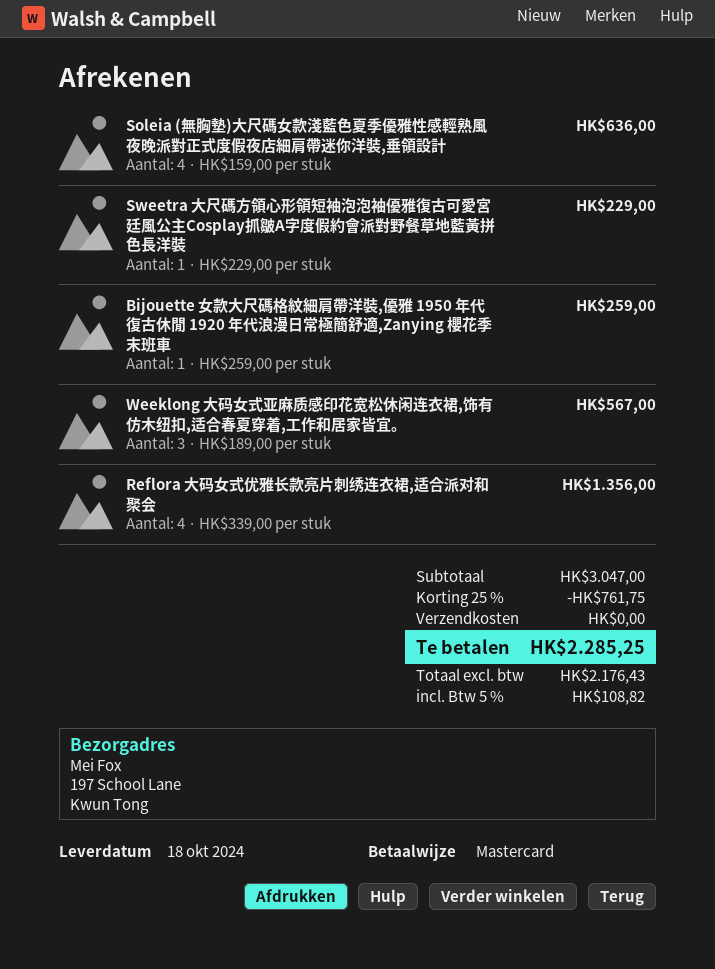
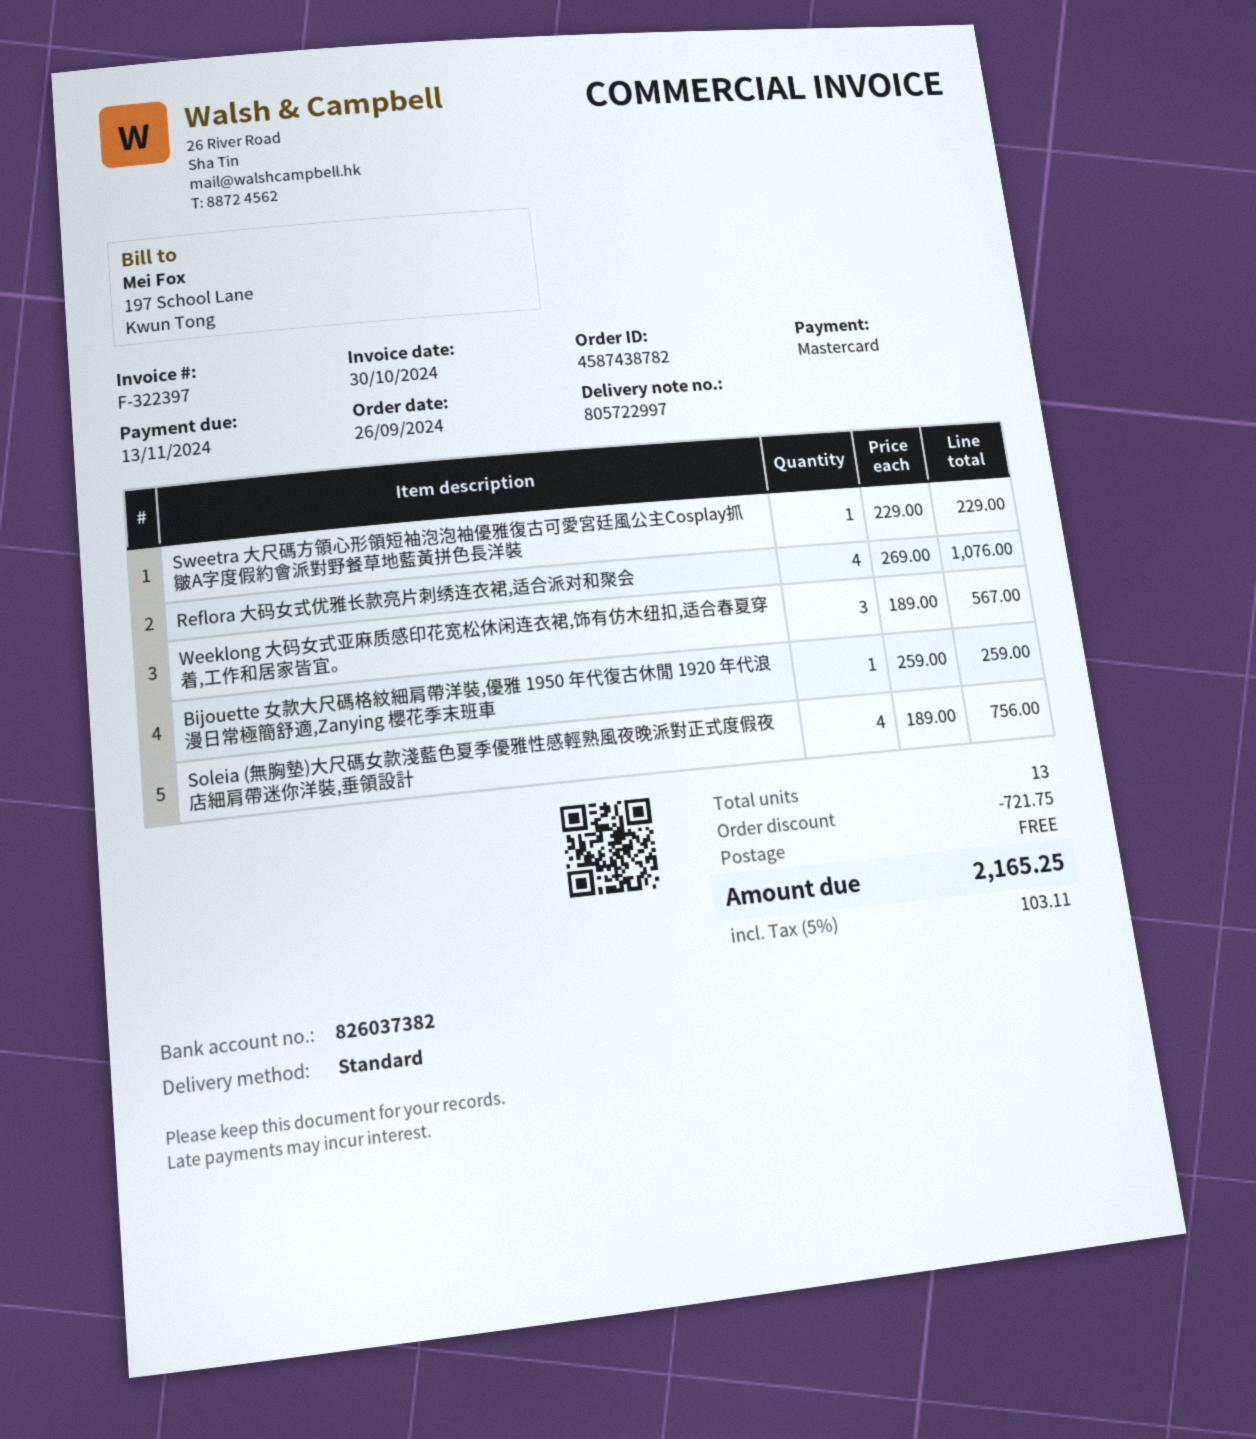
Soleia (無胸墊)大尺碼女款淺藍色夏季優雅性感輕熟風夜晚派對正式度假夜店細肩帶迷你洋裝,垂領設計: 4 x 159.00 = 636.00 -> 4 x 189.00 = 756.00
Reflora 大码女式优雅长款亮片刺绣连衣裙,适合派对和聚会: 4 x 339.00 = 1356.00 -> 4 x 269.00 = 1076.00
discount: 761.75 -> 721.75
tax: 5% = 108.82 -> 5% = 103.11
total: 2285.25 -> 2165.25

